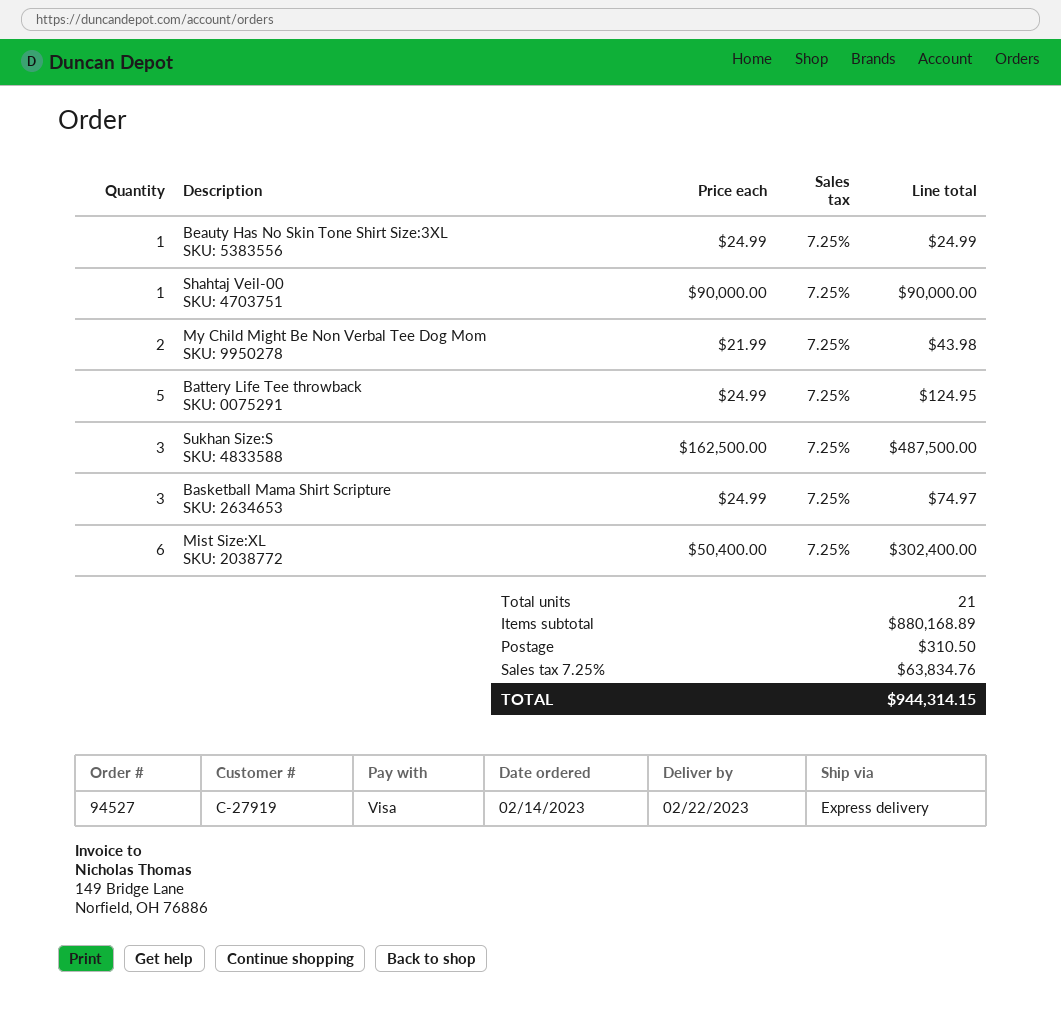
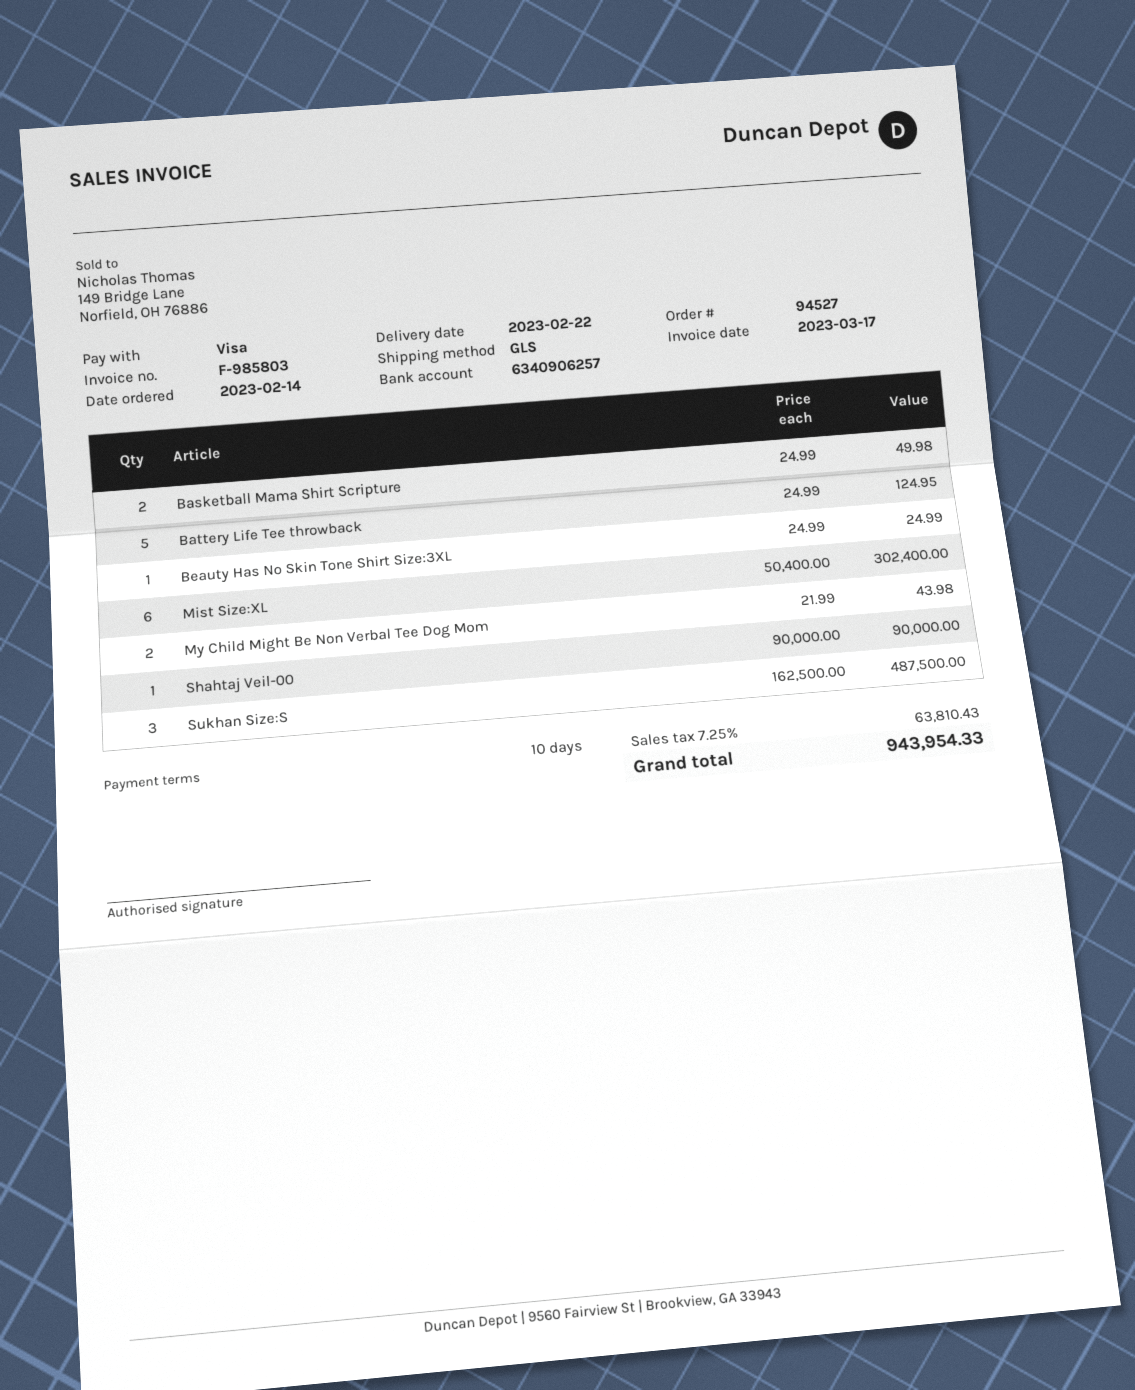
shipping method: express -> GLS
Basketball Mama Shirt Scripture: 3 x 24.99 = 74.97 -> 2 x 24.99 = 49.98
shipping: 310.50 -> none
tax: 7.25% = 63834.76 -> 7.25% = 63810.43
total: 944314.15 -> 943954.33

